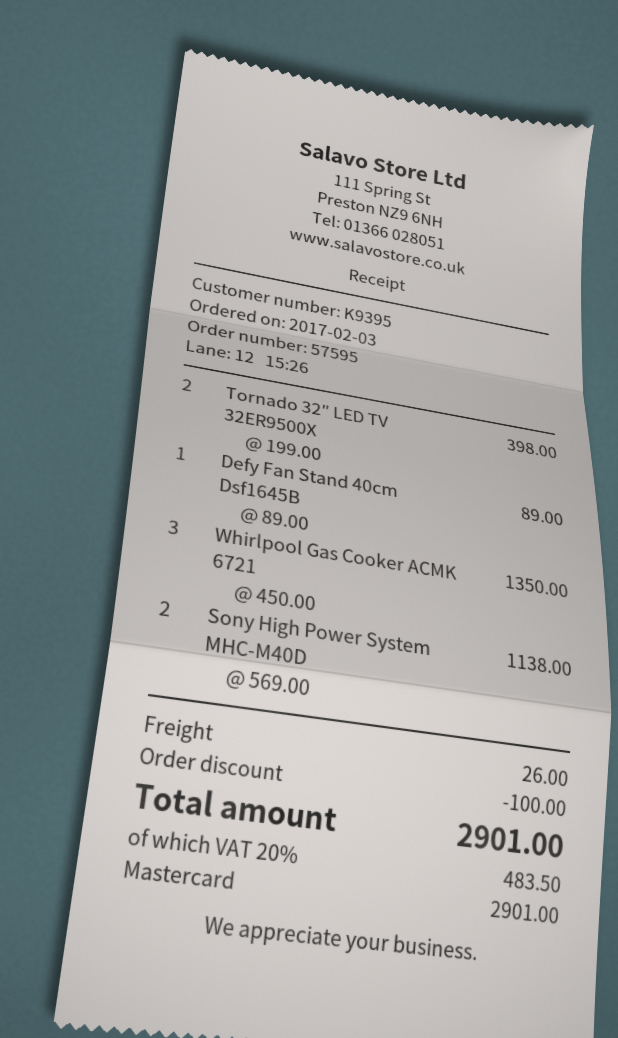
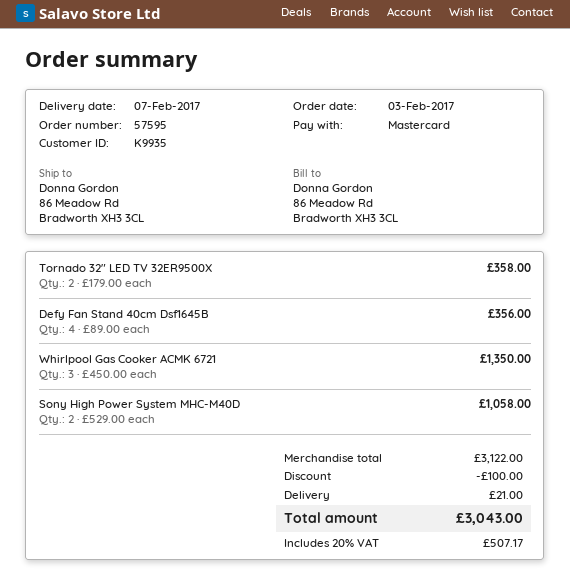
customer number: K9395 -> K9935
Tornado 32″ LED TV 32ER9500X: 2 x 199.00 = 398.00 -> 2 x 179.00 = 358.00
Defy Fan Stand 40cm Dsf1645B: 1 x 89.00 = 89.00 -> 4 x 89.00 = 356.00
Sony High Power System MHC-M40D: 2 x 569.00 = 1138.00 -> 2 x 529.00 = 1058.00
shipping: 26.00 -> 21.00
tax: 20% = 483.50 -> 20% = 507.17
total: 2901.00 -> 3043.00

